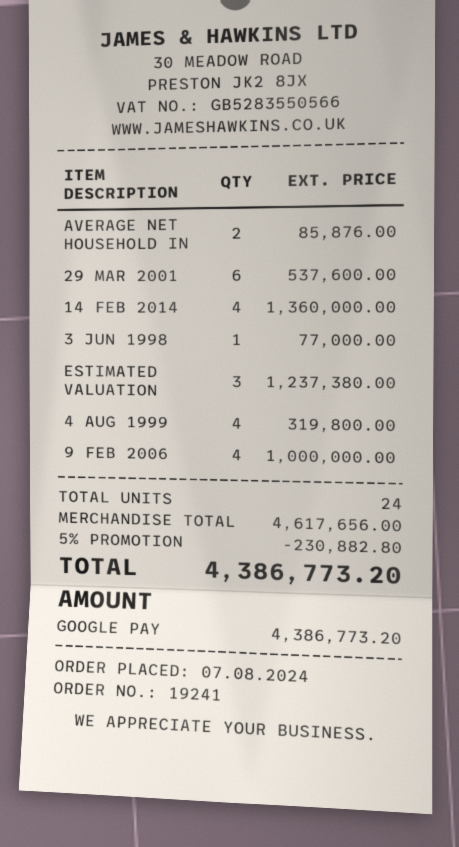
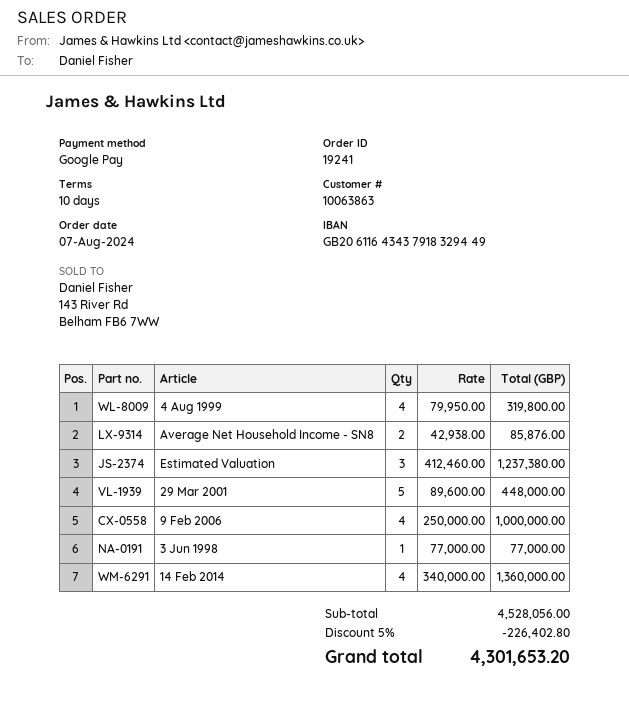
29 MAR 2001: 6 for 537600.00 -> 5 for 448000.00
subtotal: 4617656.00 -> 4528056.00
discount: 5% = 230882.80 -> 5% = 226402.80
total: 4386773.20 -> 4301653.20

